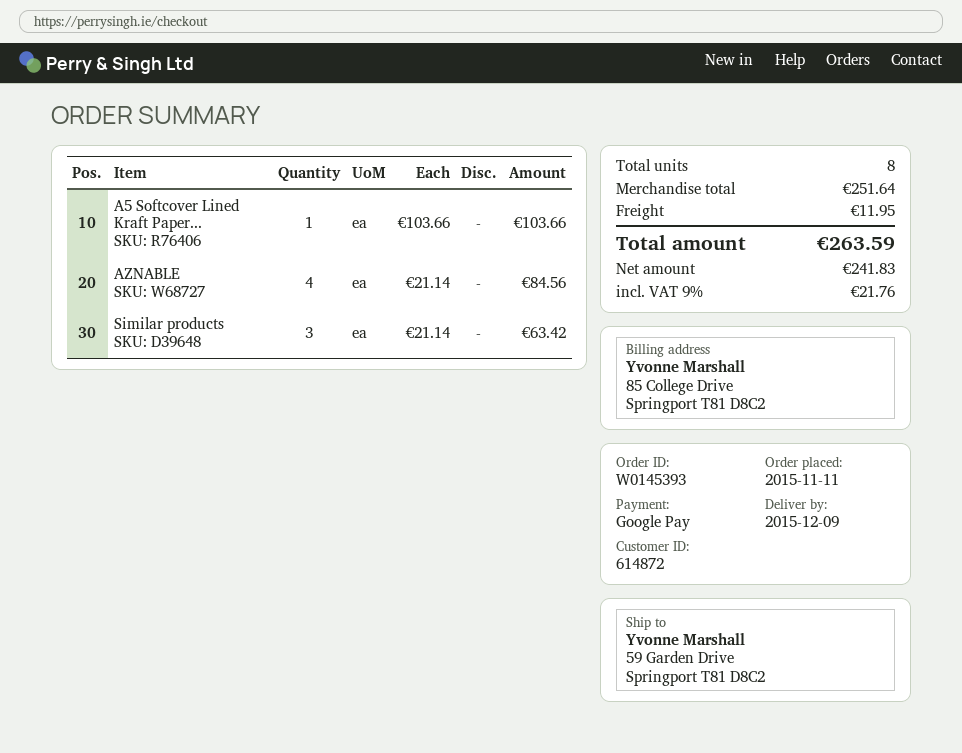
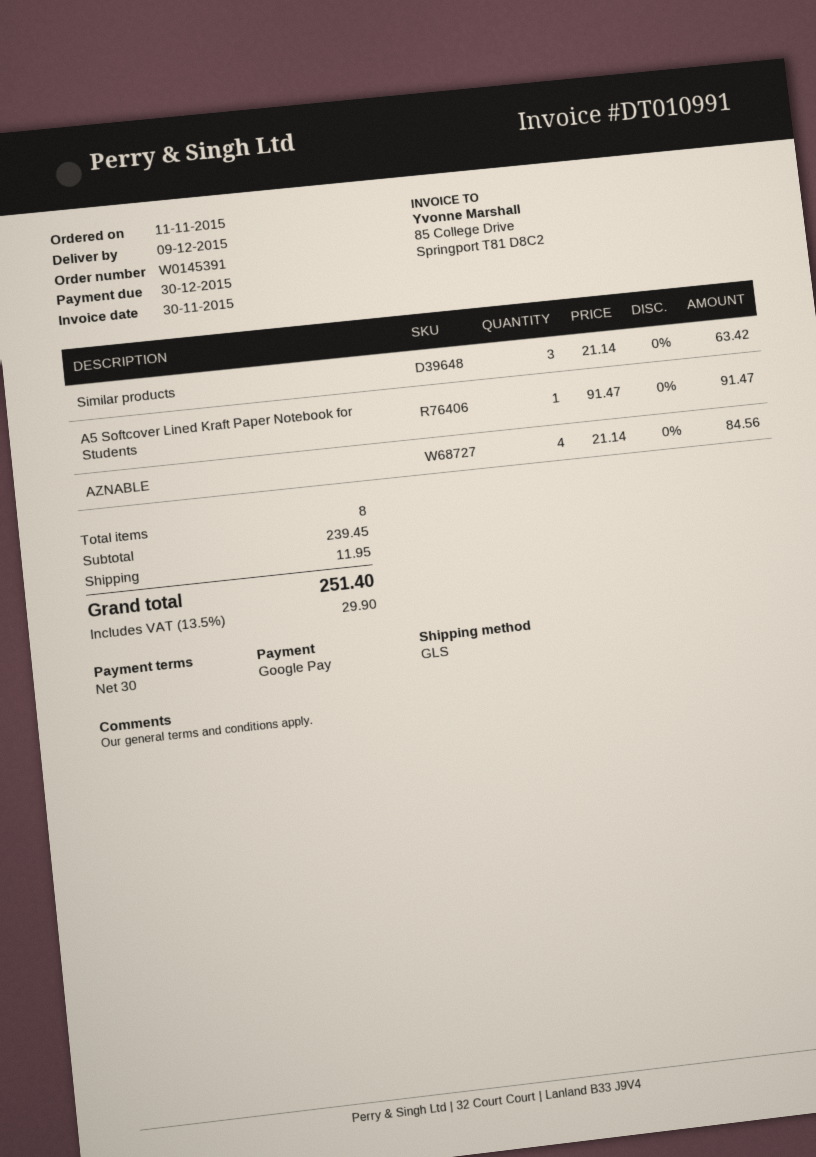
order number: W0145393 -> W0145391
A5 Softcover Lined Kraft Paper...: 1 x 103.66 = 103.66 -> 1 x 91.47 = 91.47
subtotal: 251.64 -> 239.45
tax: 9% = 21.76 -> 13.5% = 29.90
total: 263.59 -> 251.40

